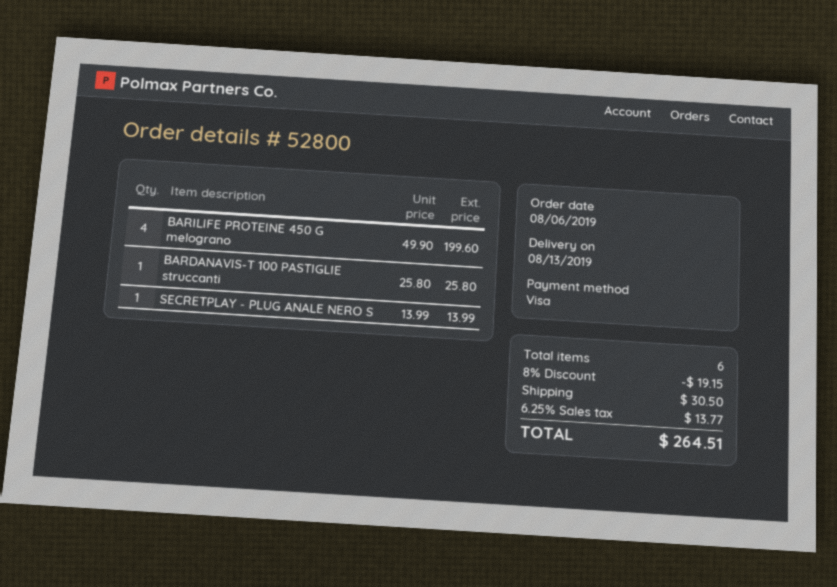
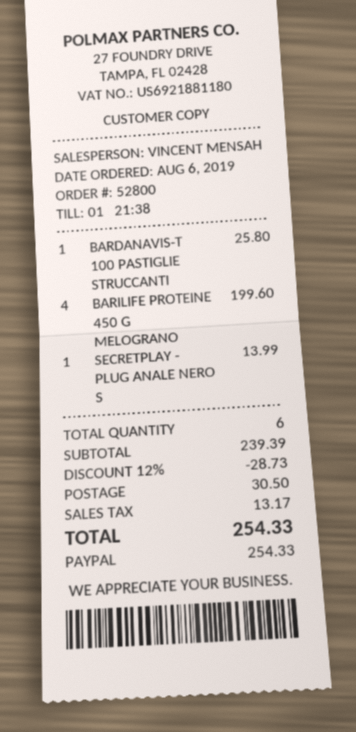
payment method: Visa -> PayPal
discount: 8% = 19.15 -> 12% = 28.73
tax: 13.77 -> 13.17
total: 264.51 -> 254.33

